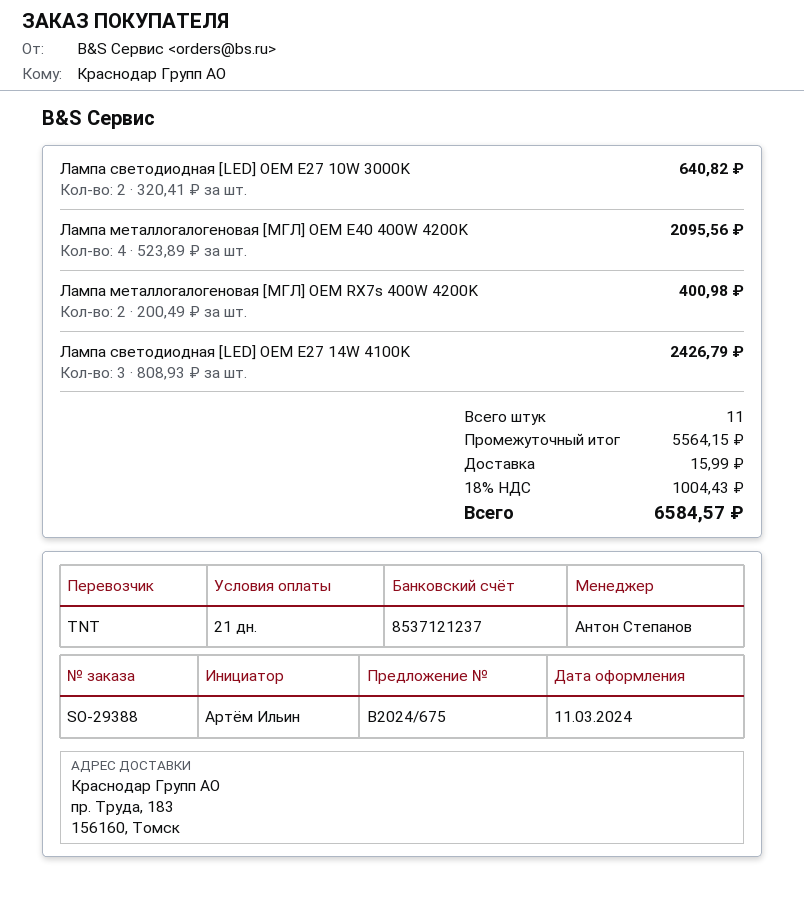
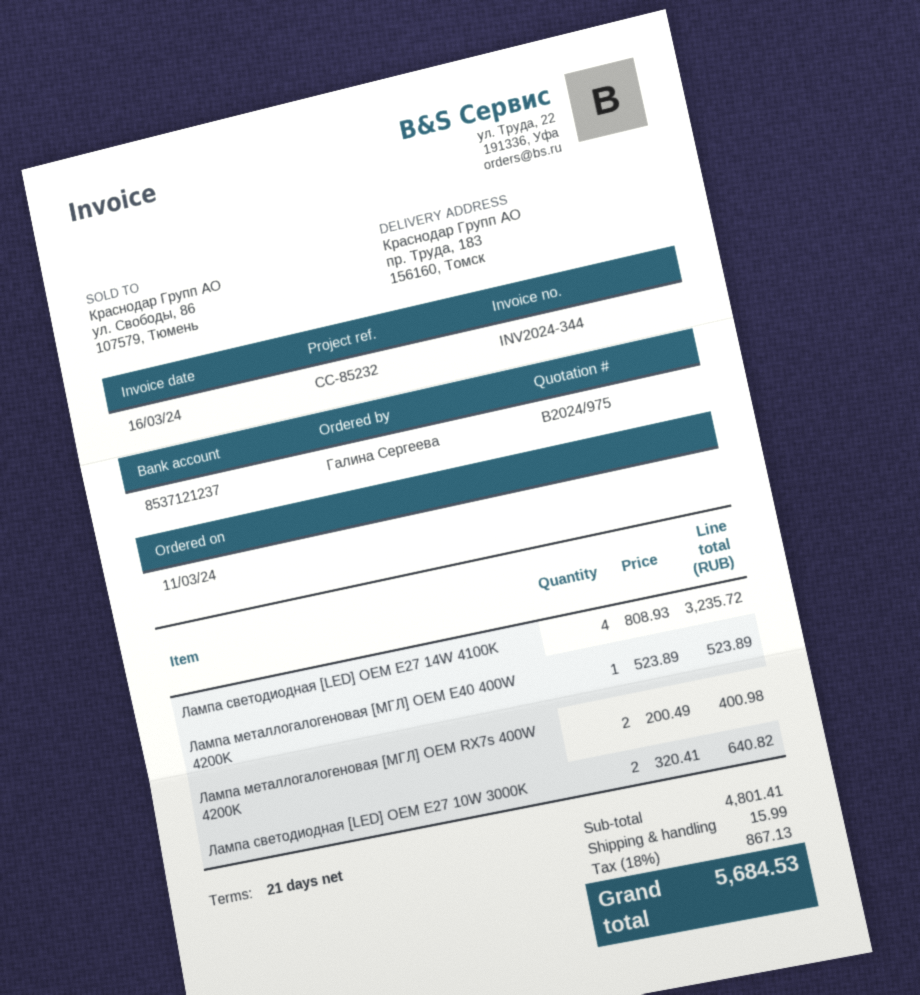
quote number: B2024/675 -> B2024/975
ordered by: Артём Ильин -> Галина Сергеева
Лампа металлогалогеновая [МГЛ] OEM E40 400W 4200K: 4 x 523.89 = 2095.56 -> 1 x 523.89 = 523.89
Лампа светодиодная [LED] OEM E27 14W 4100K: 3 x 808.93 = 2426.79 -> 4 x 808.93 = 3235.72
subtotal: 5564.15 -> 4801.41
tax: 18% = 1004.43 -> 18% = 867.13
total: 6584.57 -> 5684.53

